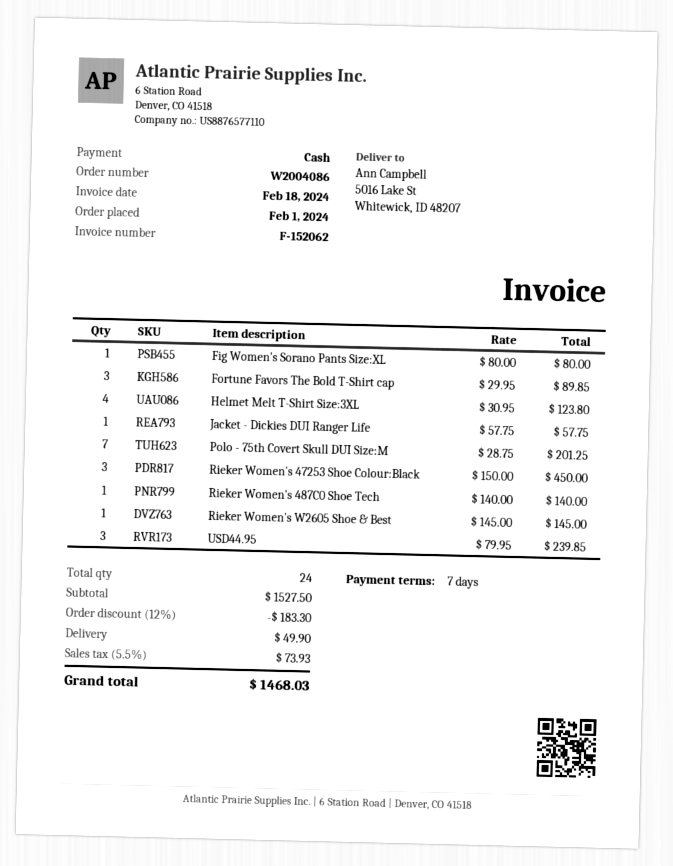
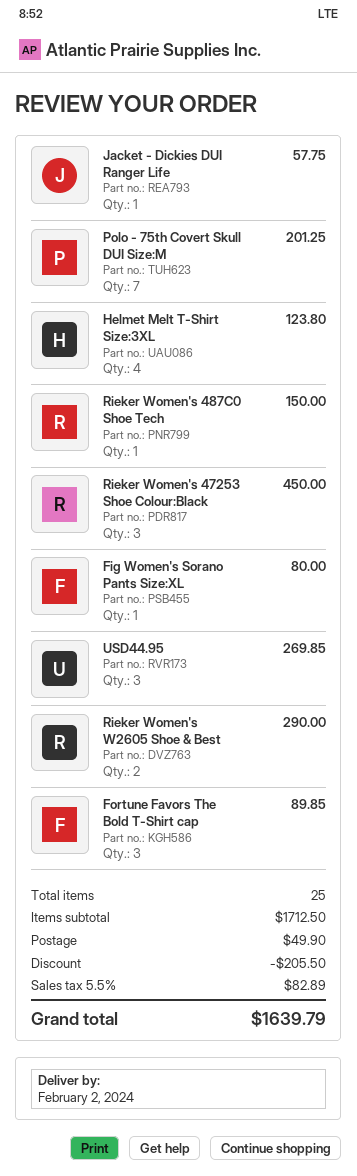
Rieker Women's 487C0 Shoe Tech: 1 for 140.00 -> 1 for 150.00
Rieker Women's W2605 Shoe & Best: 1 for 145.00 -> 2 for 290.00
USD44.95: 3 for 239.85 -> 3 for 269.85
total quantity: 24 -> 25
subtotal: 1527.50 -> 1712.50
discount: 183.30 -> 205.50
tax: 5.5% = 73.93 -> 5.5% = 82.89
total: 1468.03 -> 1639.79

